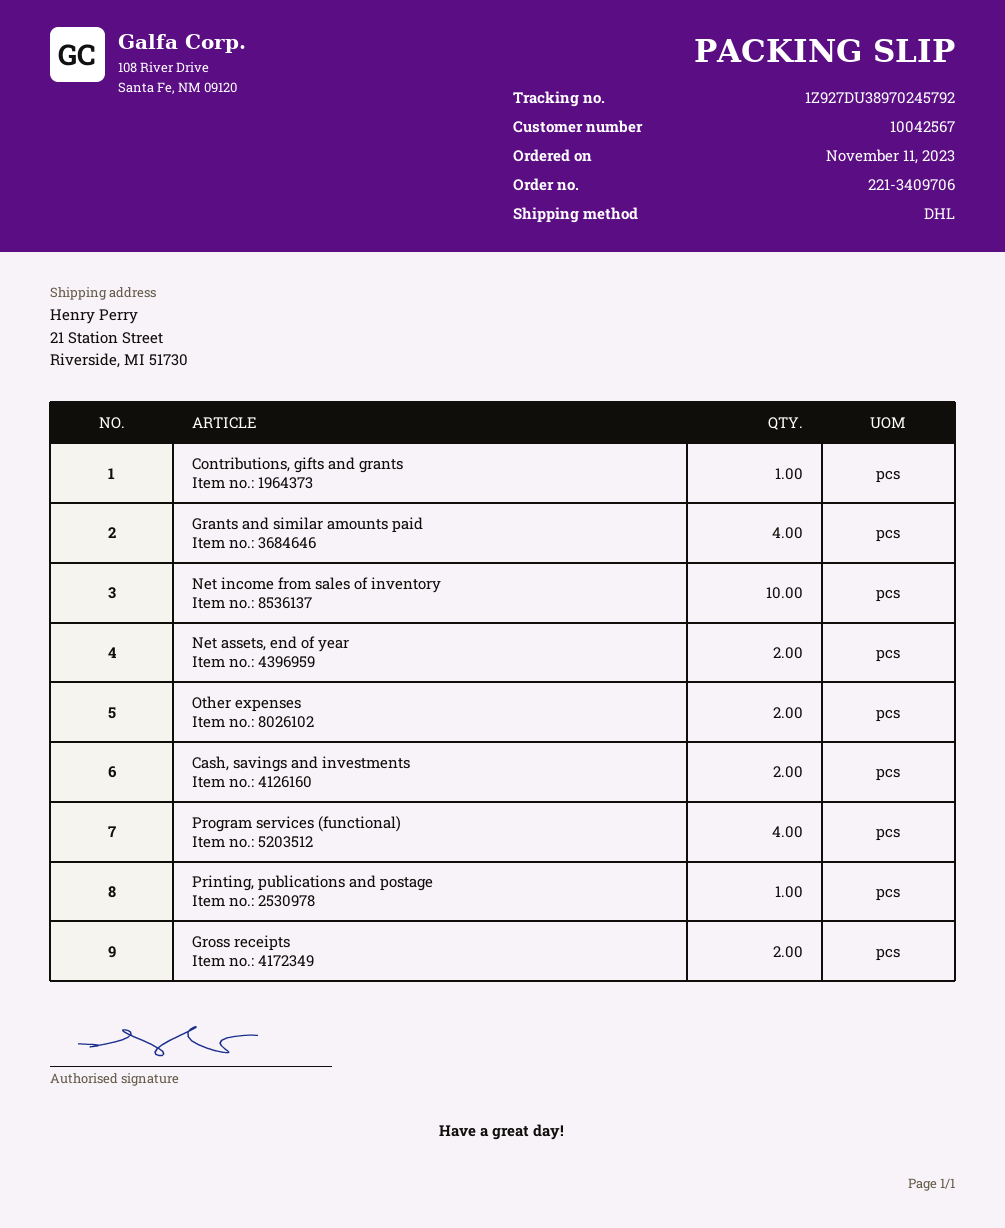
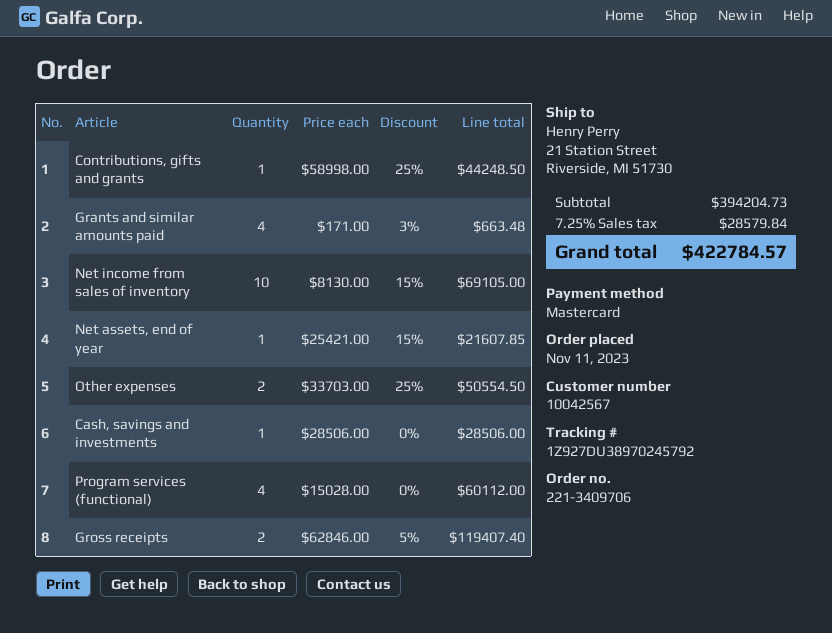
Net assets, end of year: 2 -> 1
Cash, savings and investments: 2 -> 1
Printing, publications and postage: 1 -> none

